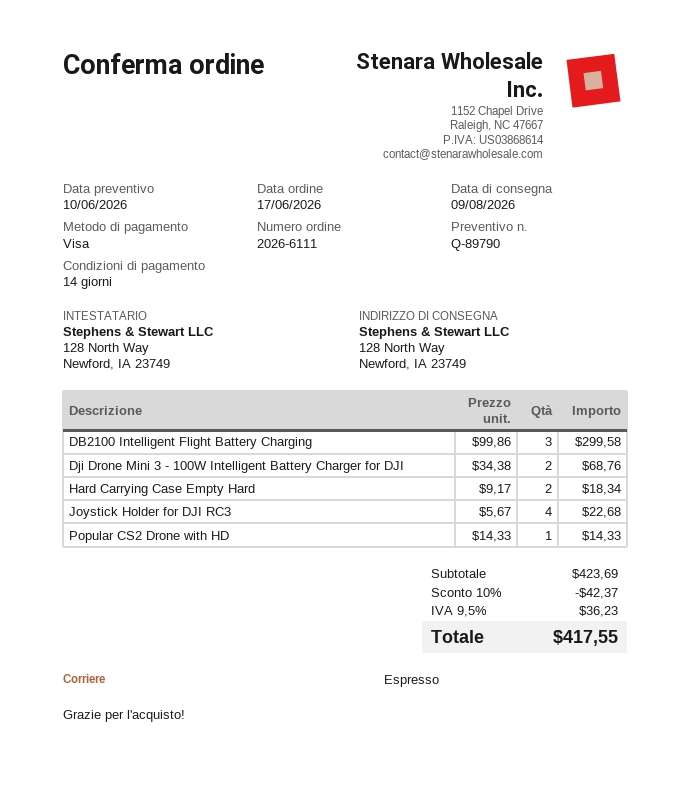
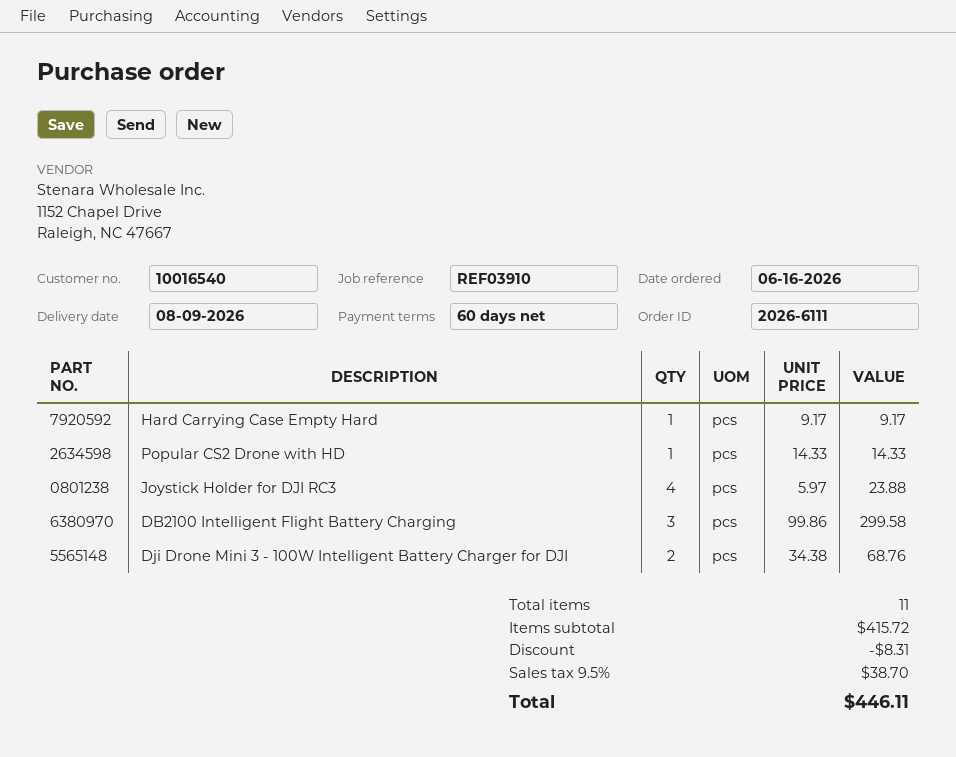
order date: 2026-06-17 -> 2026-06-16
payment terms: 14 days -> 60 days
Hard Carrying Case Empty Hard: 2 x 9.17 = 18.34 -> 1 x 9.17 = 9.17
Joystick Holder for DJI RC3: 4 x 5.67 = 22.68 -> 4 x 5.97 = 23.88
subtotal: 423.69 -> 415.72
discount: 42.37 -> 8.31
tax: 9.5% = 36.23 -> 9.5% = 38.70
total: 417.55 -> 446.11

